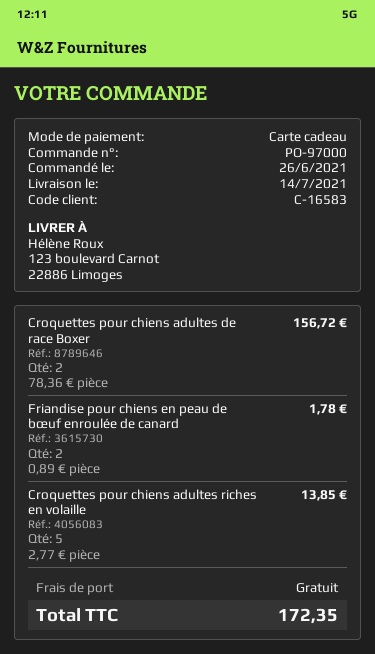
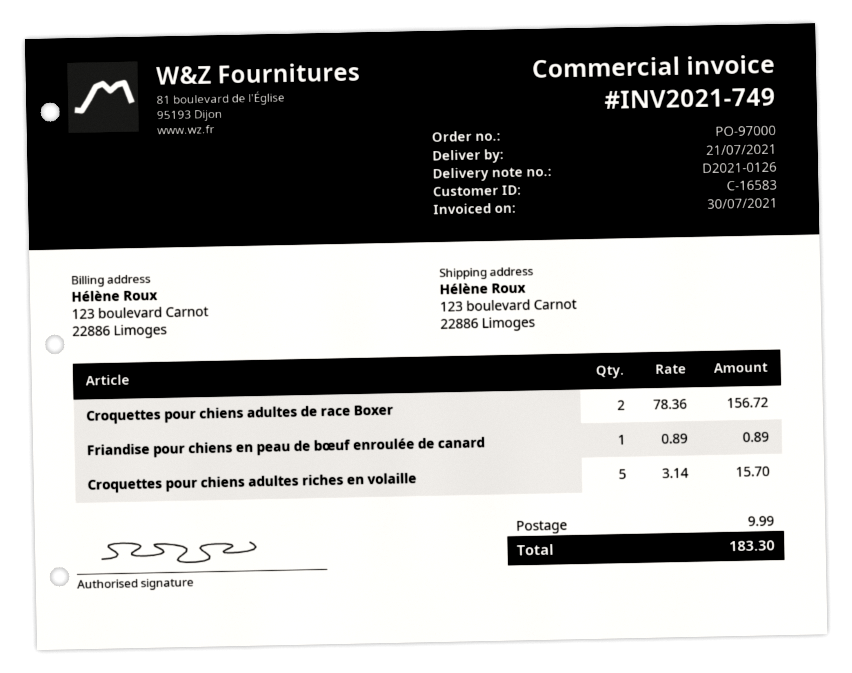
delivery date: 2021-07-14 -> 2021-07-21
Friandise pour chiens en peau de bœuf enroulée de canard: 2 x 0.89 = 1.78 -> 1 x 0.89 = 0.89
Croquettes pour chiens adultes riches en volaille: 5 x 2.77 = 13.85 -> 5 x 3.14 = 15.70
shipping: 0.00 -> 9.99
total: 172.35 -> 183.30

